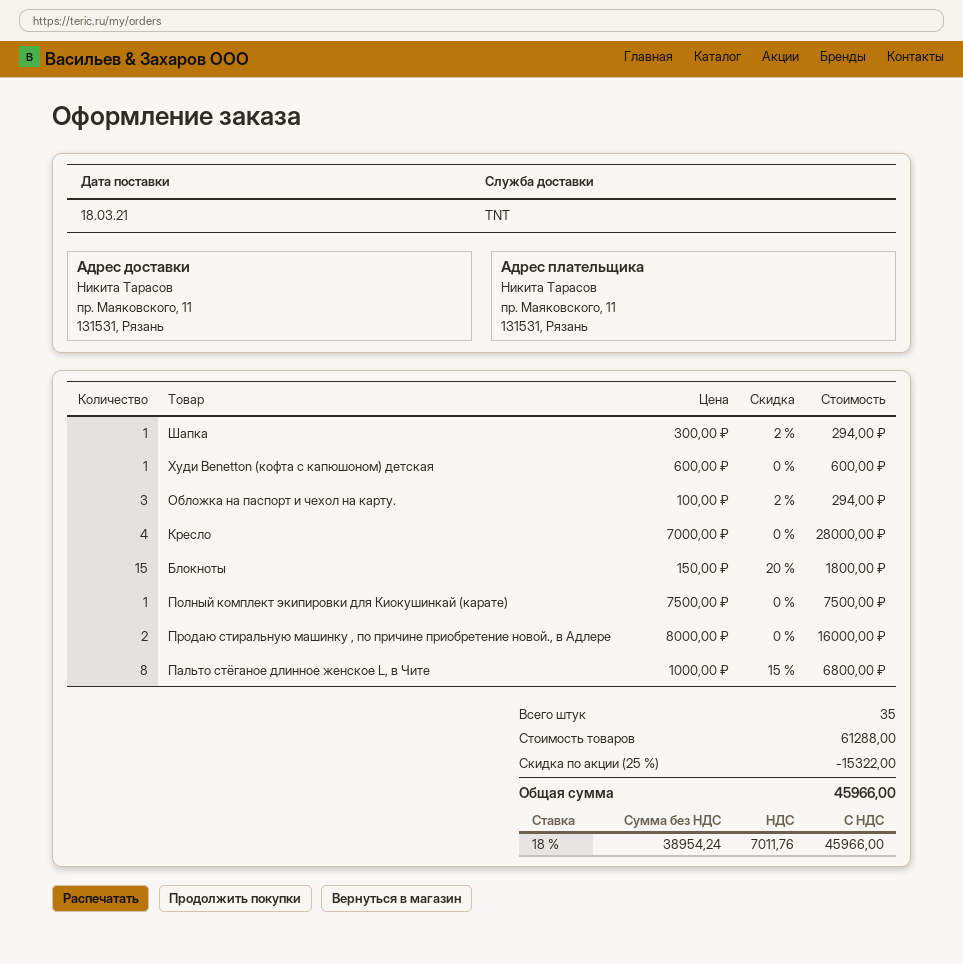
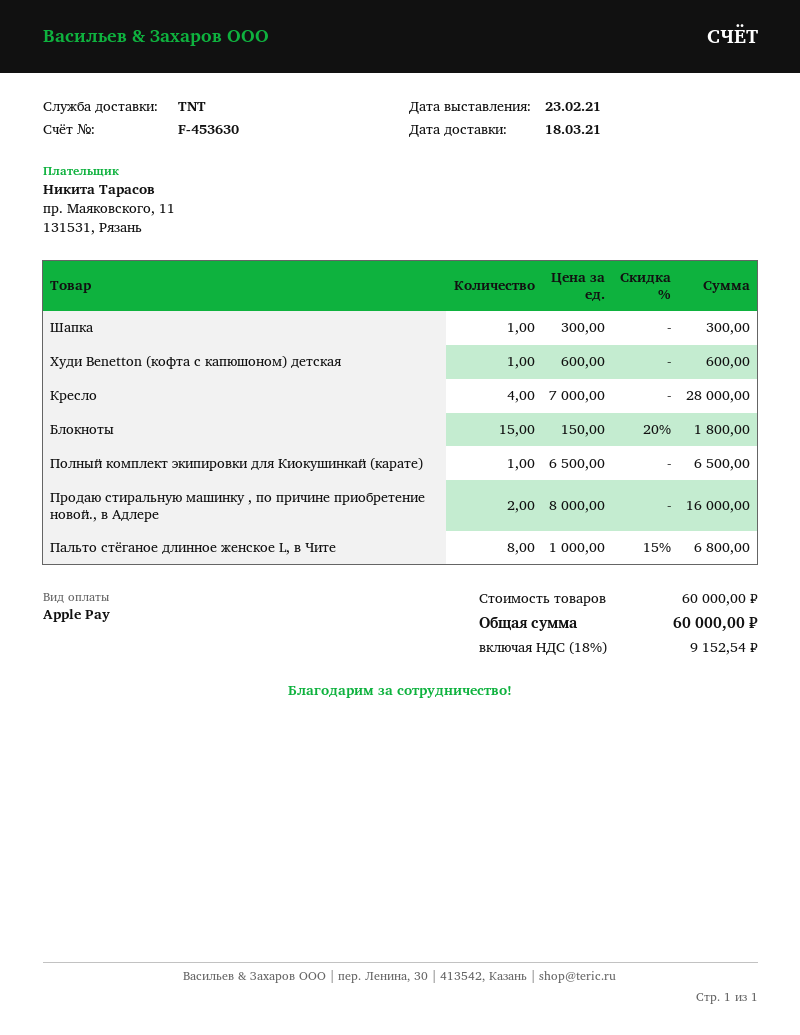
Шапка: 1 x 300.00 - 2% = 294.00 -> 1 x 300.00 = 300.00
Обложка на паспорт и чехол на карту.: 3 x 100.00 - 2% = 294.00 -> none
Полный комплект экипировки для Киокушинкай (карате): 1 x 7500.00 = 7500.00 -> 1 x 6500.00 = 6500.00
subtotal: 61288.00 -> 60000.00
discount: 25% = 15322.00 -> none
tax: 18% = 7011.76 -> 18% = 9152.54
total: 45966.00 -> 60000.00

